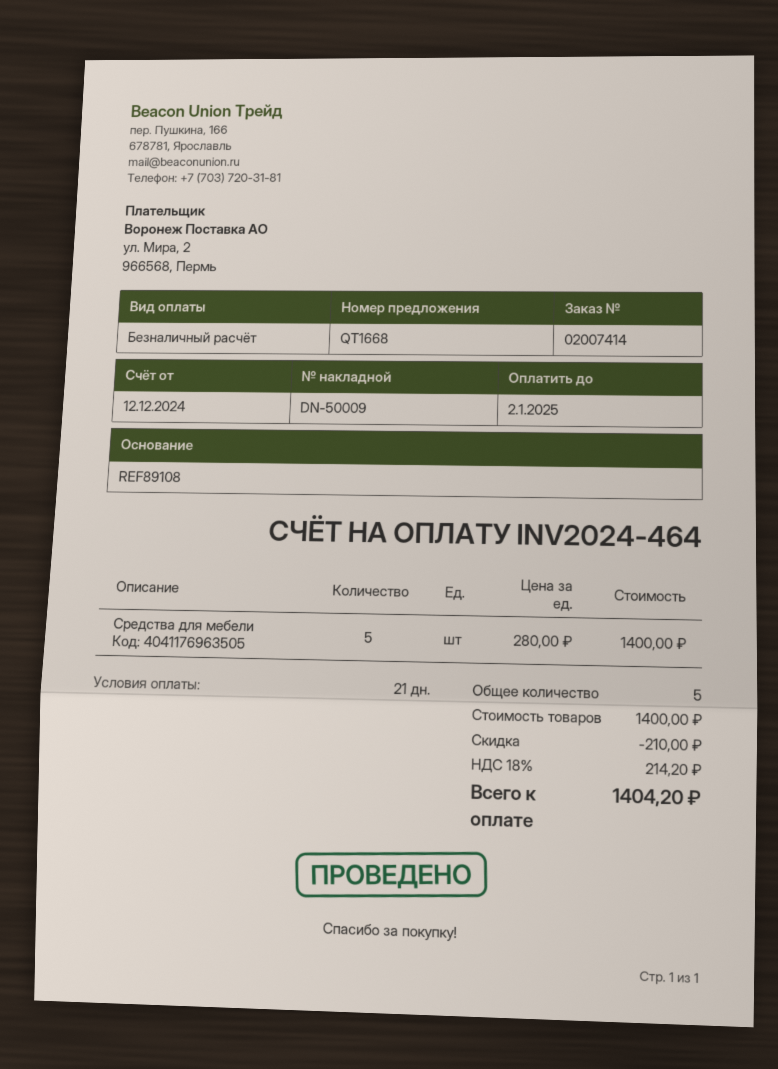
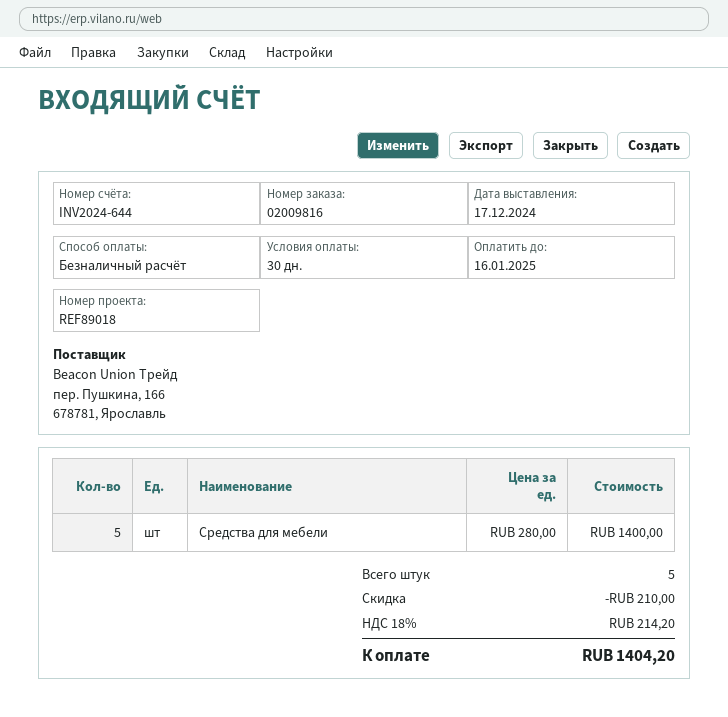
order number: 02007414 -> 02009816
invoice number: INV2024-464 -> INV2024-644
invoice date: 2024-12-12 -> 2024-12-17
payment terms: 21 days -> 30 days
due date: 2025-01-02 -> 2025-01-16
reference: REF89108 -> REF89018

